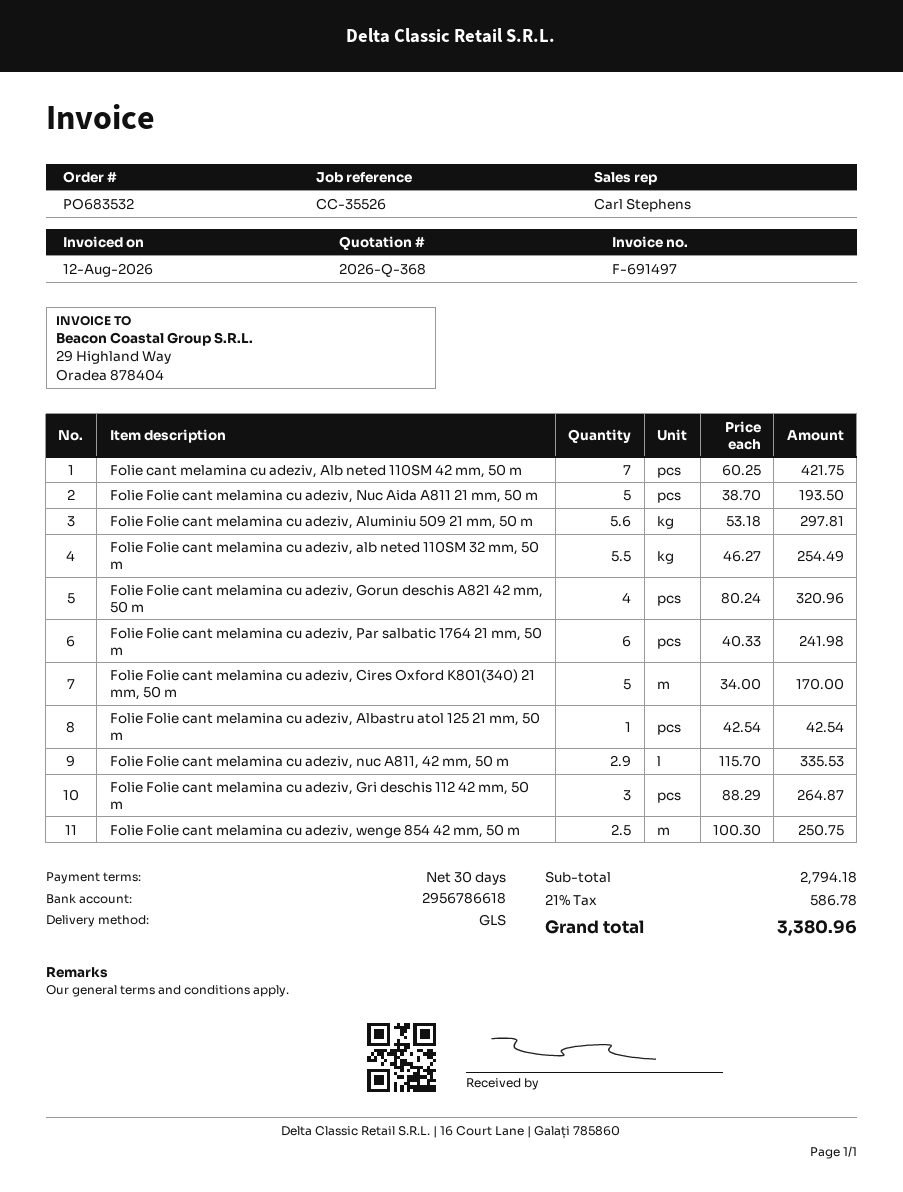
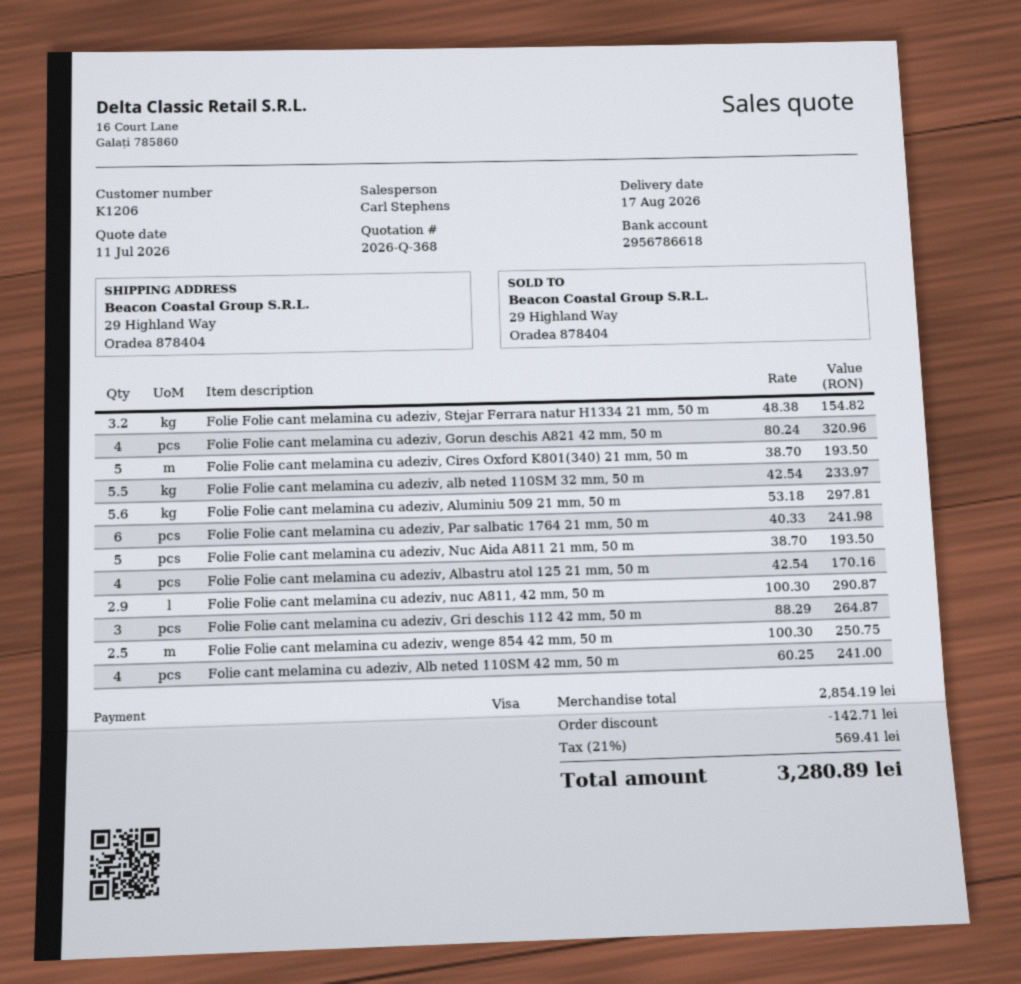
Folie cant melamina cu adeziv, Alb neted 110SM 42 mm, 50 m: 7 x 60.25 = 421.75 -> 4 x 60.25 = 241.00
Folie Folie cant melamina cu adeziv, alb neted 110SM 32 mm, 50 m: 5.5 x 46.27 = 254.49 -> 5.5 x 42.54 = 233.97
Folie Folie cant melamina cu adeziv, Cires Oxford K801(340) 21 mm, 50 m: 5 x 34.00 = 170.00 -> 5 x 38.70 = 193.50
Folie Folie cant melamina cu adeziv, Albastru atol 125 21 mm, 50 m: 1 x 42.54 = 42.54 -> 4 x 42.54 = 170.16
Folie Folie cant melamina cu adeziv, nuc A811, 42 mm, 50 m: 2.9 x 115.70 = 335.53 -> 2.9 x 100.30 = 290.87
Folie Folie cant melamina cu adeziv, Stejar Ferrara natur H1334 21 mm, 50 m: none -> 3.2 x 48.38 = 154.82
subtotal: 2794.18 -> 2854.19
discount: none -> 142.71
tax: 21% = 586.78 -> 21% = 569.41
total: 3380.96 -> 3280.89

